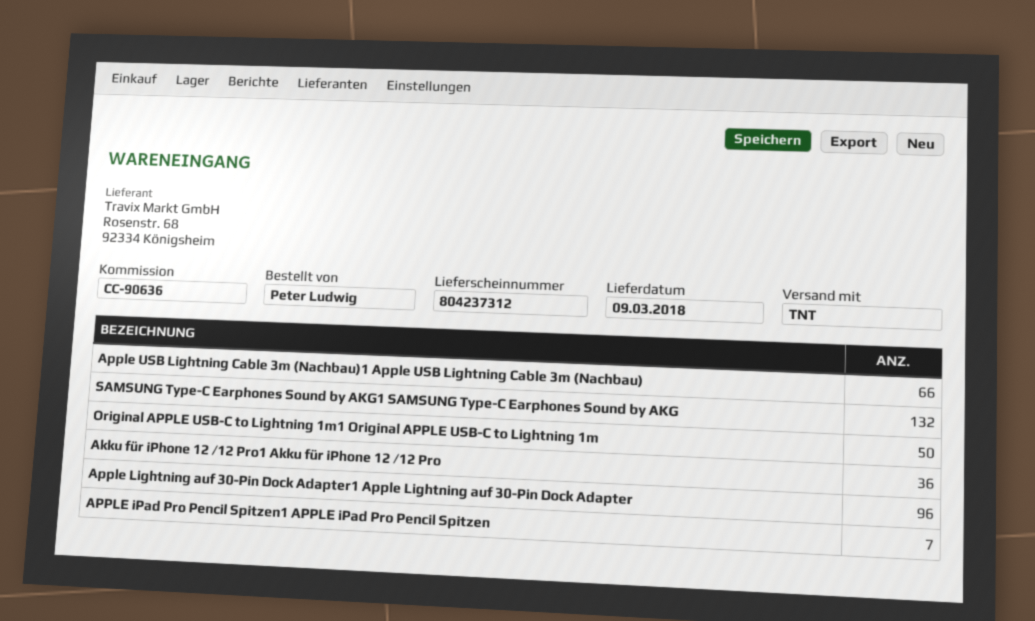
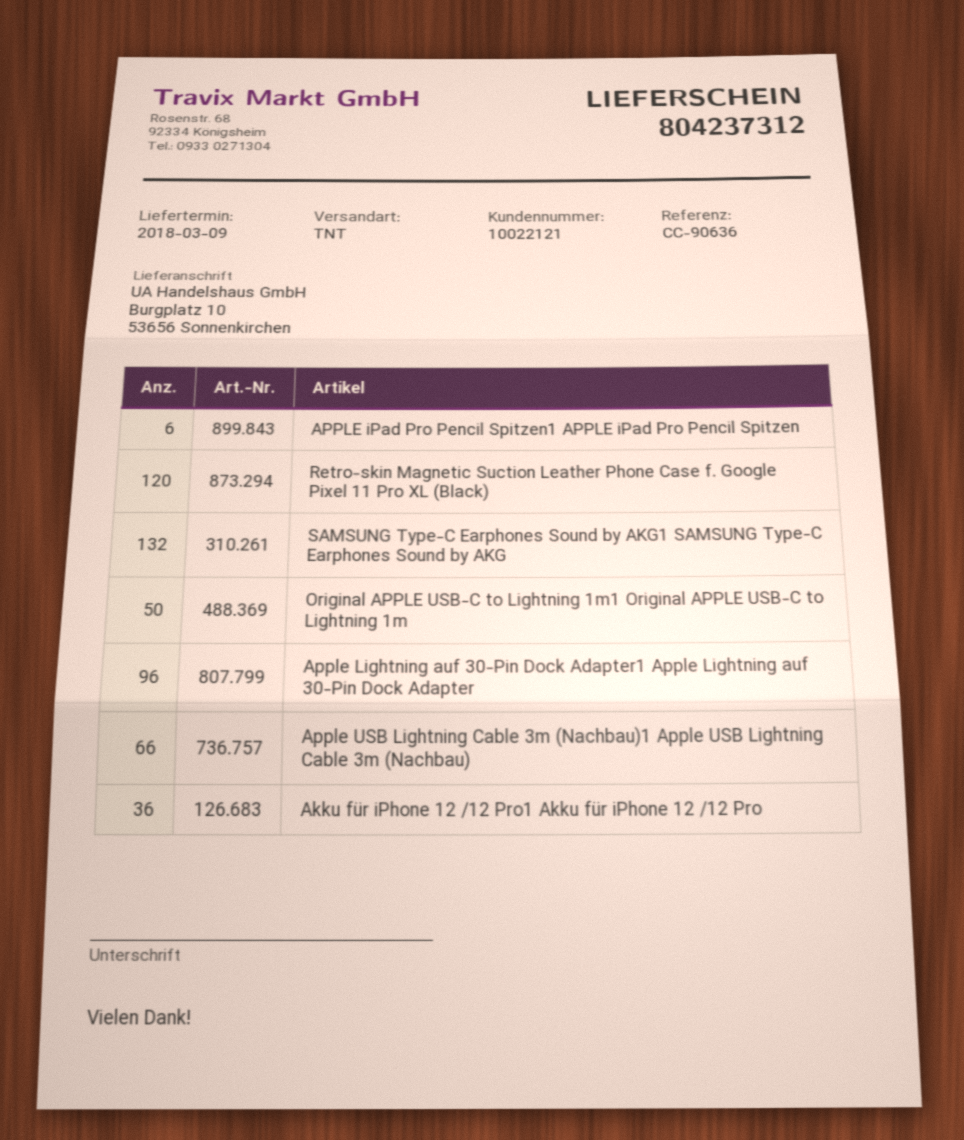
APPLE iPad Pro Pencil Spitzen1 APPLE iPad Pro Pencil Spitzen: 7 -> 6
Retro-skin Magnetic Suction Leather Phone Case f. Google Pixel 11 Pro XL (Black): none -> 120

